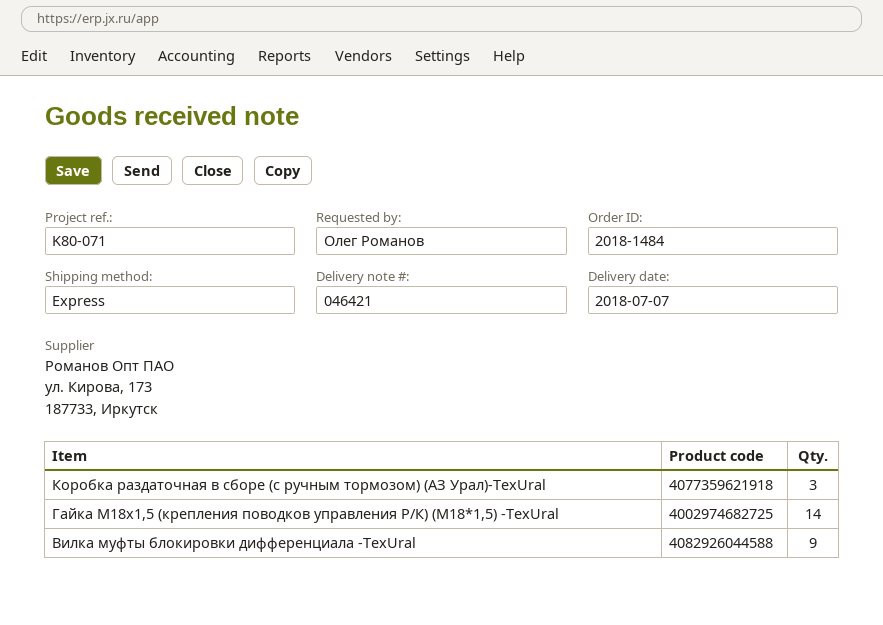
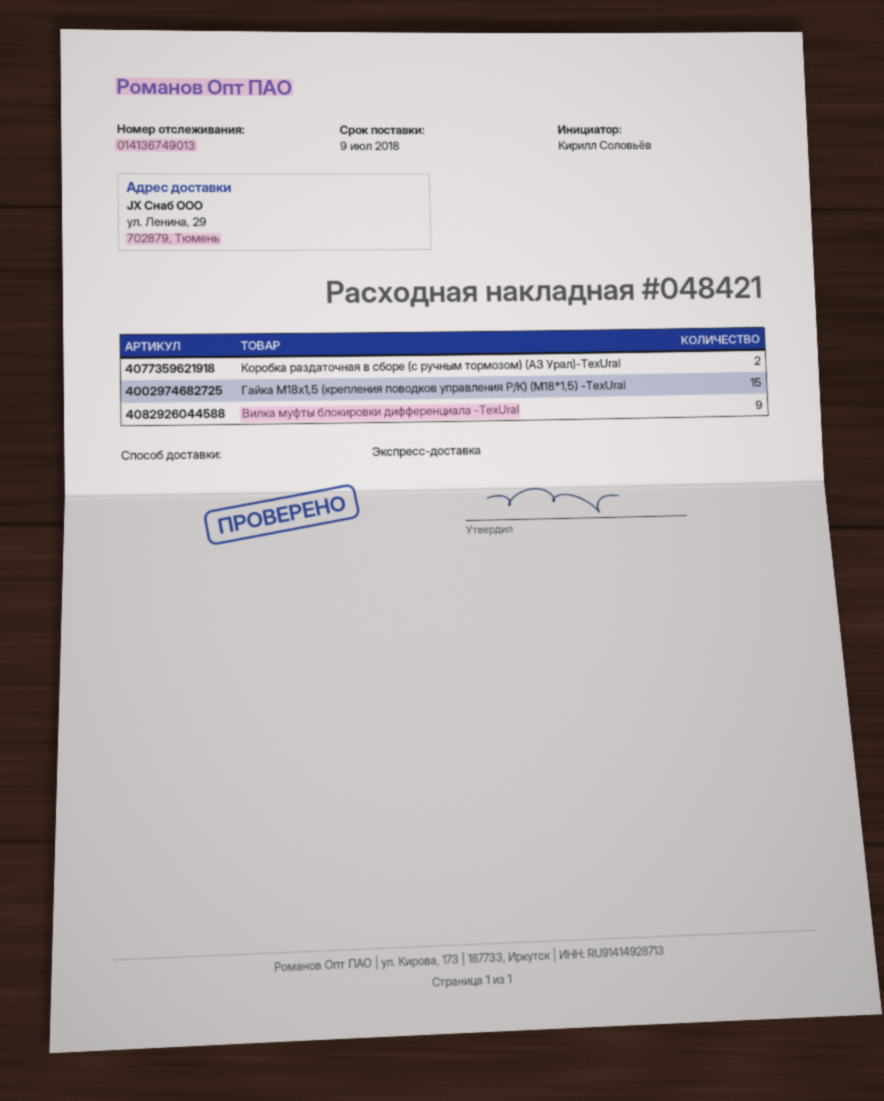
delivery note number: 046421 -> 048421
delivery date: 2018-07-07 -> 2018-07-09
ordered by: Олег Романов -> Кирилл Соловьёв
Коробка раздаточная в сборе (с ручным тормозом) (АЗ Урал)-TexUral: 3 -> 2
Гайка М18х1,5 (крепления поводков управления Р/К) (М18*1,5) -TexUral: 14 -> 15

